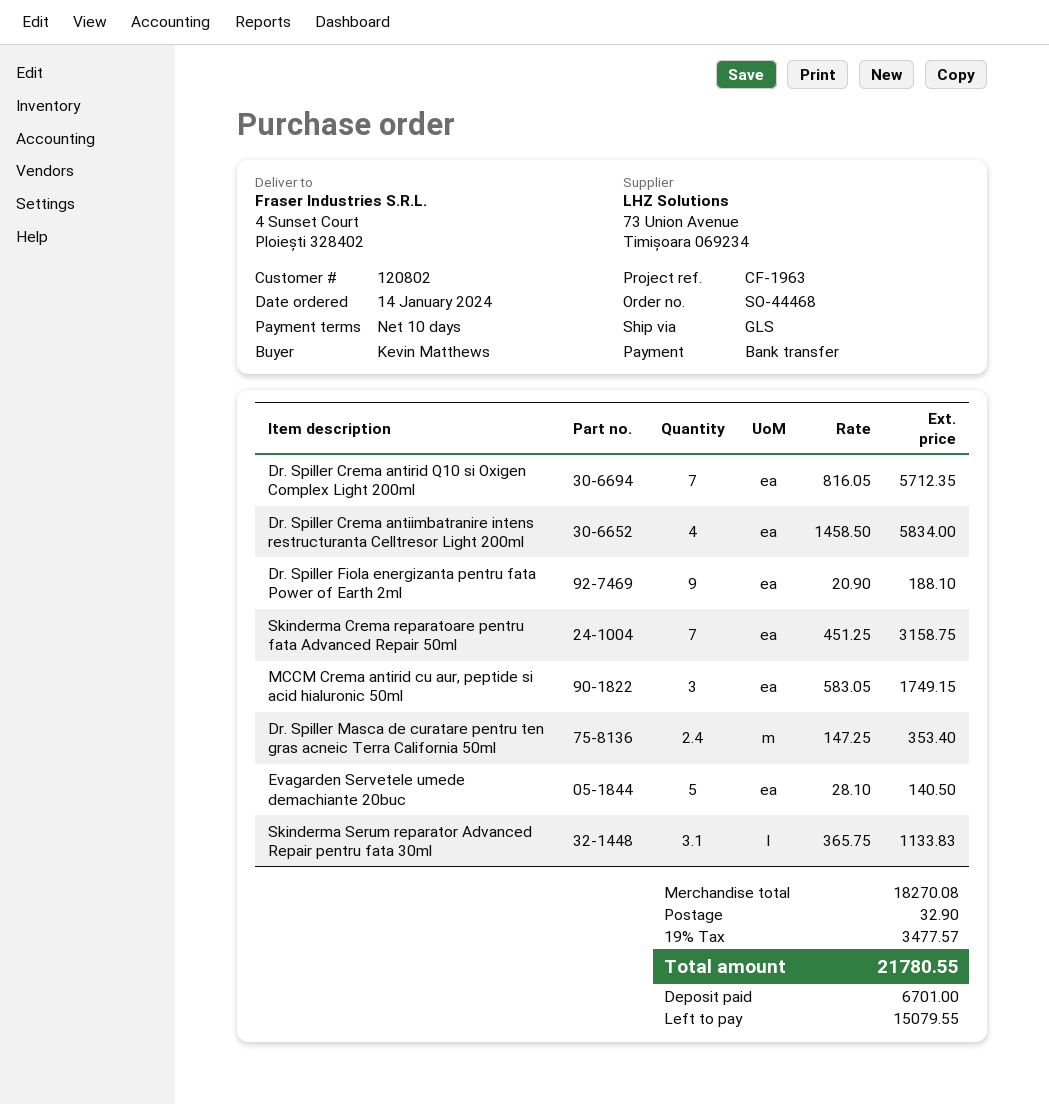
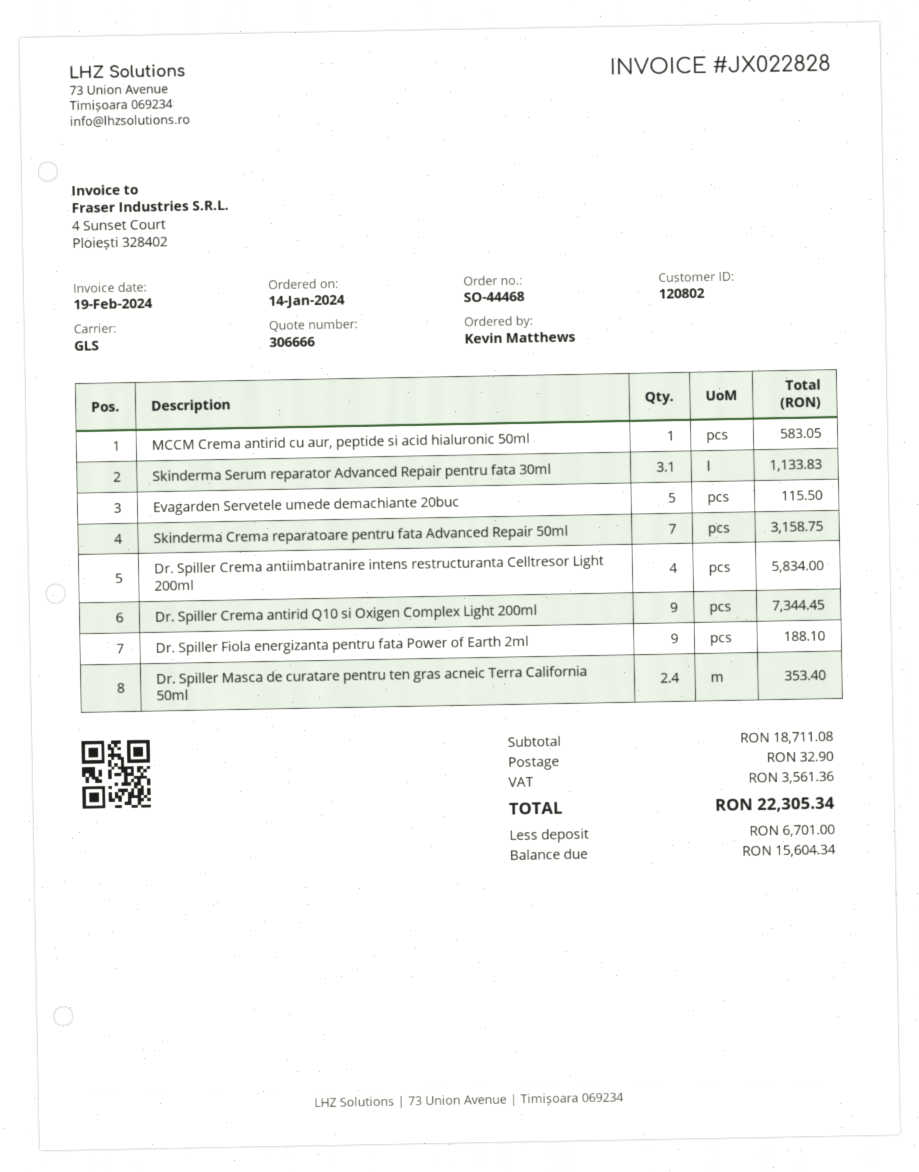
Dr. Spiller Crema antirid Q10 si Oxigen Complex Light 200ml: 7 for 5712.35 -> 9 for 7344.45
MCCM Crema antirid cu aur, peptide si acid hialuronic 50ml: 3 for 1749.15 -> 1 for 583.05
Evagarden Servetele umede demachiante 20buc: 5 for 140.50 -> 5 for 115.50
subtotal: 18270.08 -> 18711.08
tax: 3477.57 -> 3561.36
total: 21780.55 -> 22305.34
balance: 15079.55 -> 15604.34

